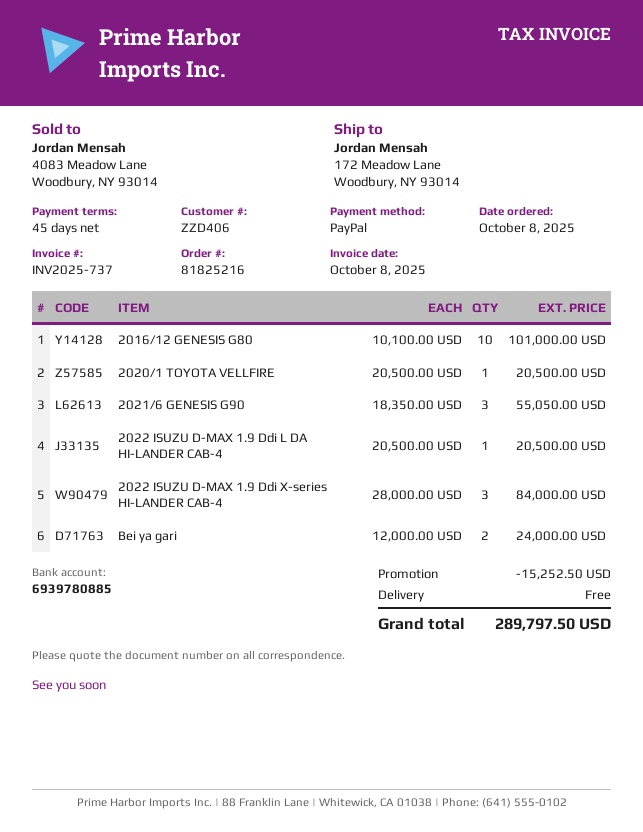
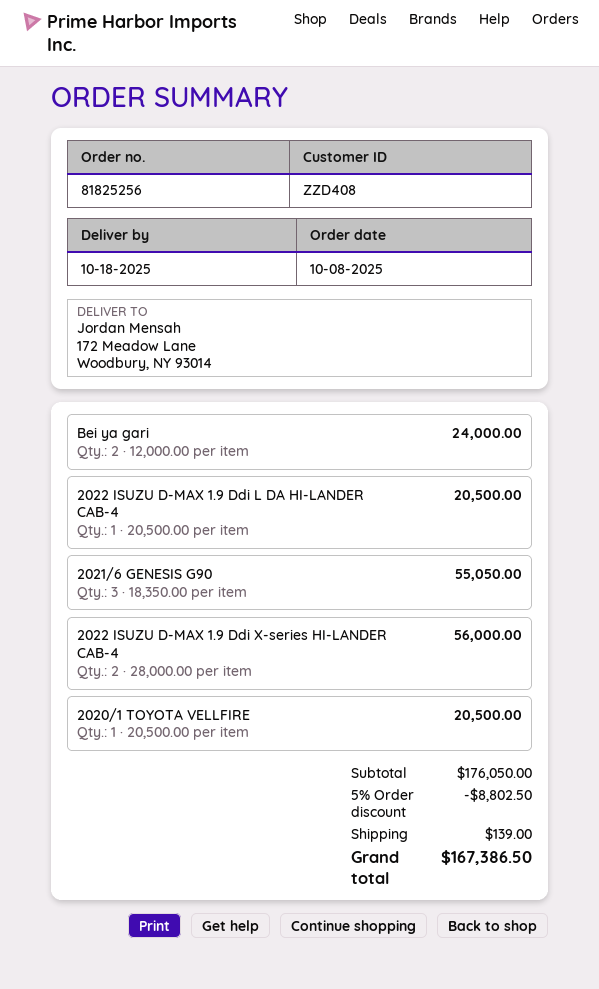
order number: 81825216 -> 81825256
customer number: ZZD406 -> ZZD408
2016/12 GENESIS G80: 10 x 10100.00 = 101000.00 -> none
2022 ISUZU D-MAX 1.9 Ddi X-series HI-LANDER CAB-4: 3 x 28000.00 = 84000.00 -> 2 x 28000.00 = 56000.00
discount: 15252.50 -> 8802.50
shipping: 0.00 -> 139.00
total: 289797.50 -> 167386.50

